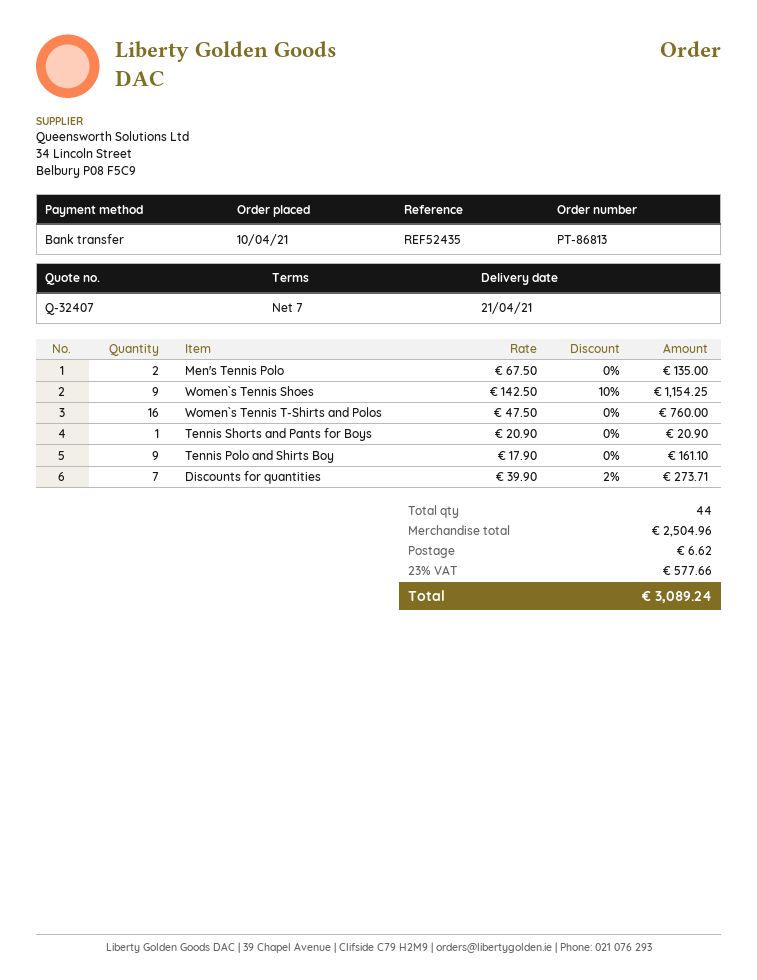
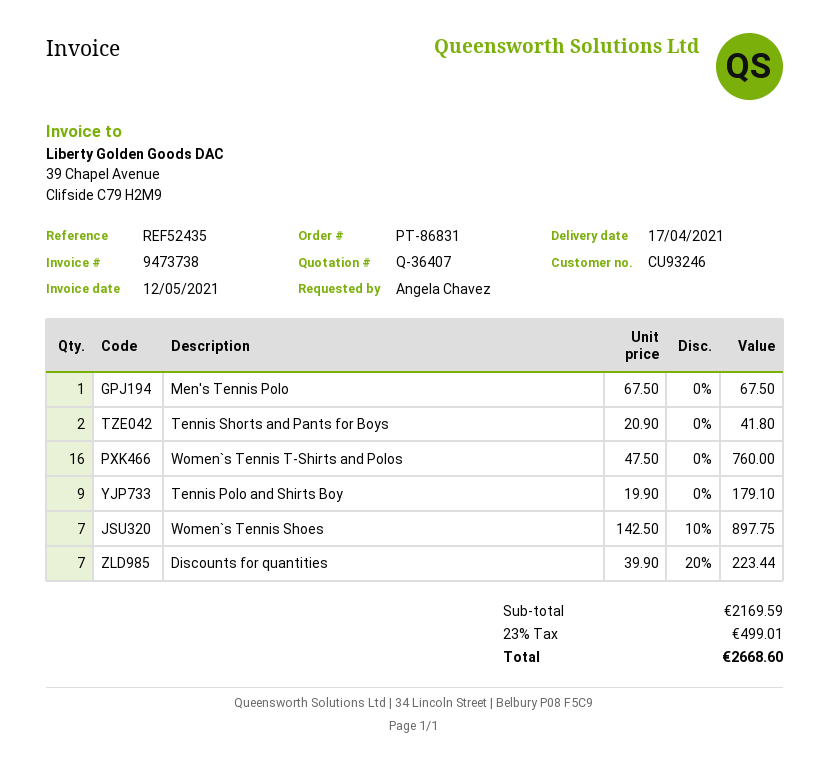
quote number: Q-32407 -> Q-36407
order number: PT-86813 -> PT-86831
delivery date: 2021-04-21 -> 2021-04-17
Men's Tennis Polo: 2 x 67.50 = 135.00 -> 1 x 67.50 = 67.50
Women`s Tennis Shoes: 9 x 142.50 - 10% = 1154.25 -> 7 x 142.50 - 10% = 897.75
Tennis Shorts and Pants for Boys: 1 x 20.90 = 20.90 -> 2 x 20.90 = 41.80
Tennis Polo and Shirts Boy: 9 x 17.90 = 161.10 -> 9 x 19.90 = 179.10
Discounts for quantities: 7 x 39.90 - 2% = 273.71 -> 7 x 39.90 - 20% = 223.44
subtotal: 2504.96 -> 2169.59
shipping: 6.62 -> none
tax: 23% = 577.66 -> 23% = 499.01
total: 3089.24 -> 2668.60

